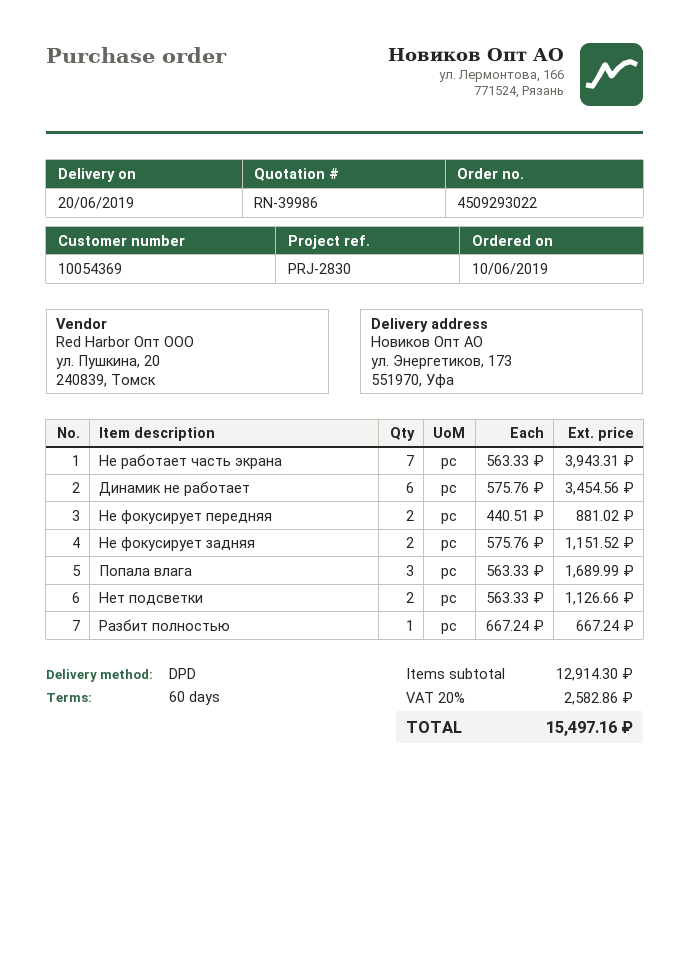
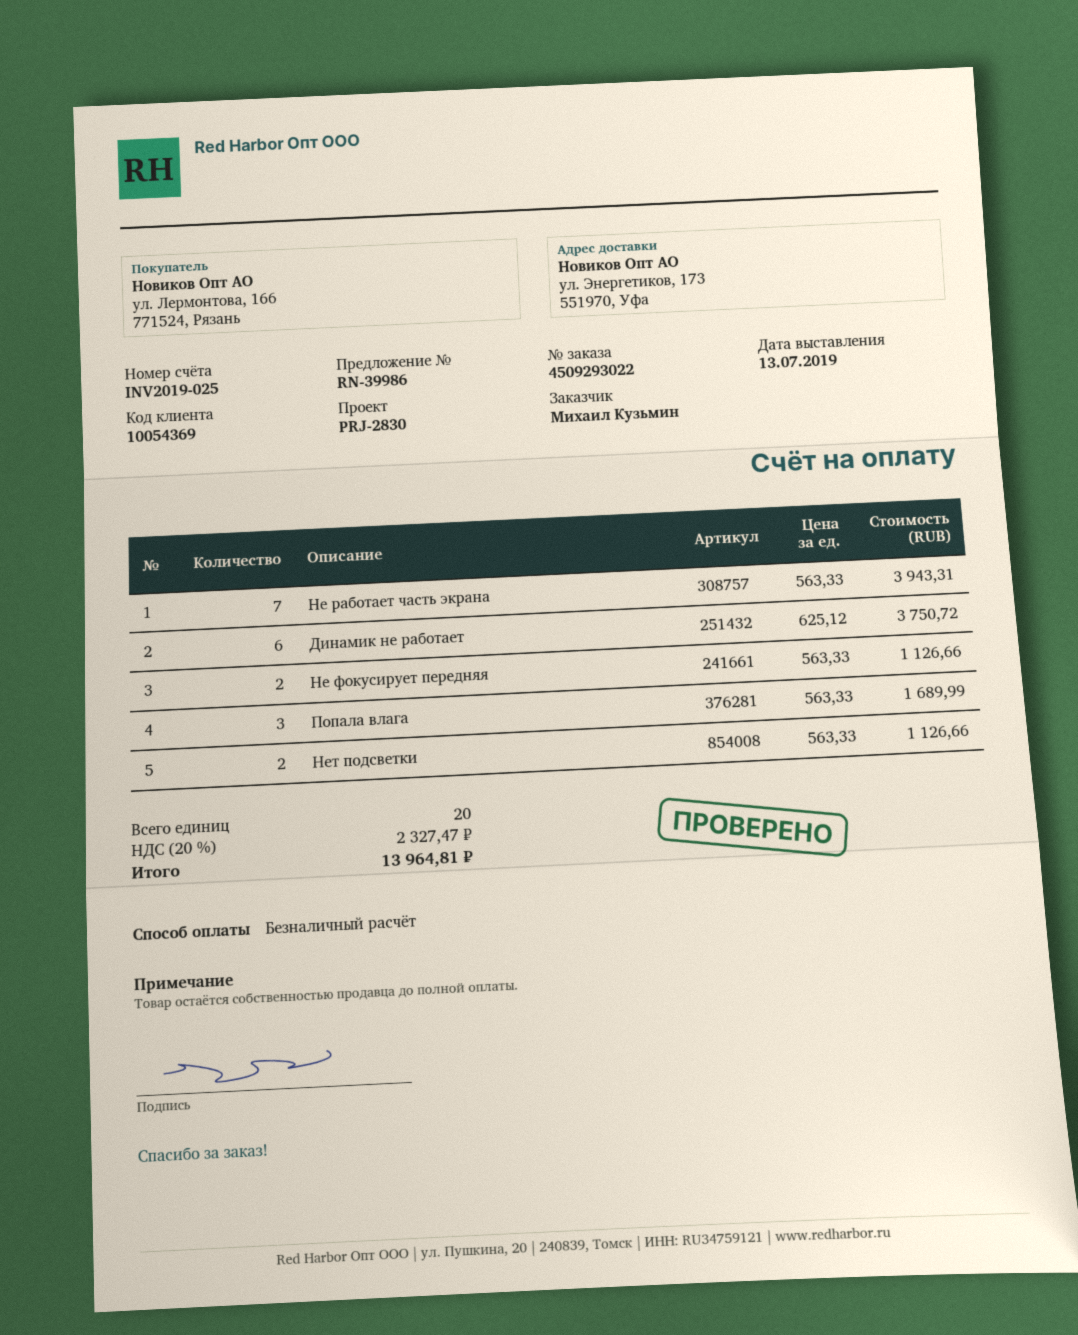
Динамик не работает: 6 x 575.76 = 3454.56 -> 6 x 625.12 = 3750.72
Не фокусирует передняя: 2 x 440.51 = 881.02 -> 2 x 563.33 = 1126.66
Не фокусирует задняя: 2 x 575.76 = 1151.52 -> none
Разбит полностью: 1 x 667.24 = 667.24 -> none
tax: 20% = 2582.86 -> 20% = 2327.47
total: 15497.16 -> 13964.81

